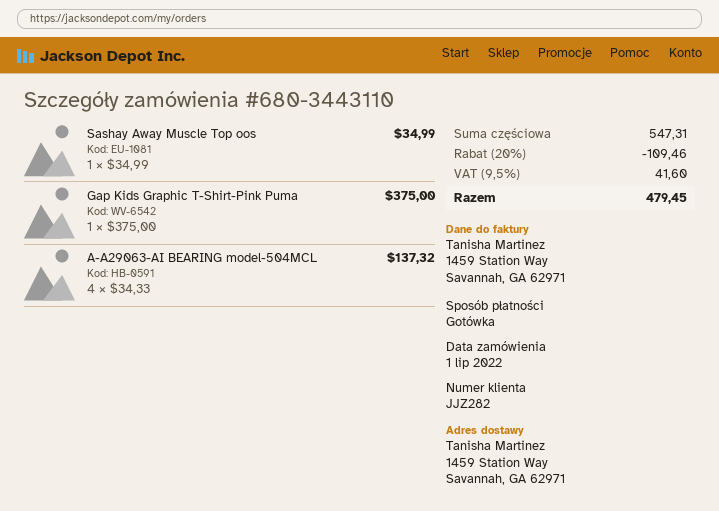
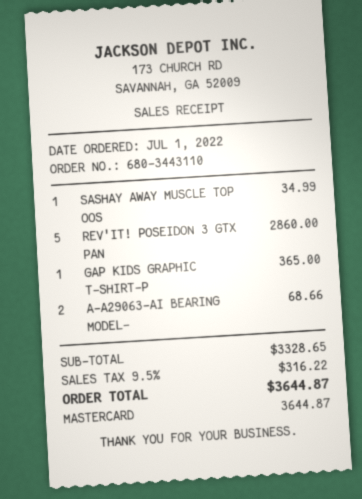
payment method: cash -> Mastercard
Gap Kids Graphic T-Shirt-Pink Puma: 1 for 375.00 -> 1 for 365.00
A-A29063-AI BEARING model-504MCL: 4 for 137.32 -> 2 for 68.66
REV'IT! POSEIDON 3 GTX PAN: none -> 5 for 2860.00
subtotal: 547.31 -> 3328.65
discount: 20% = 109.46 -> none
tax: 9.5% = 41.60 -> 9.5% = 316.22
total: 479.45 -> 3644.87

